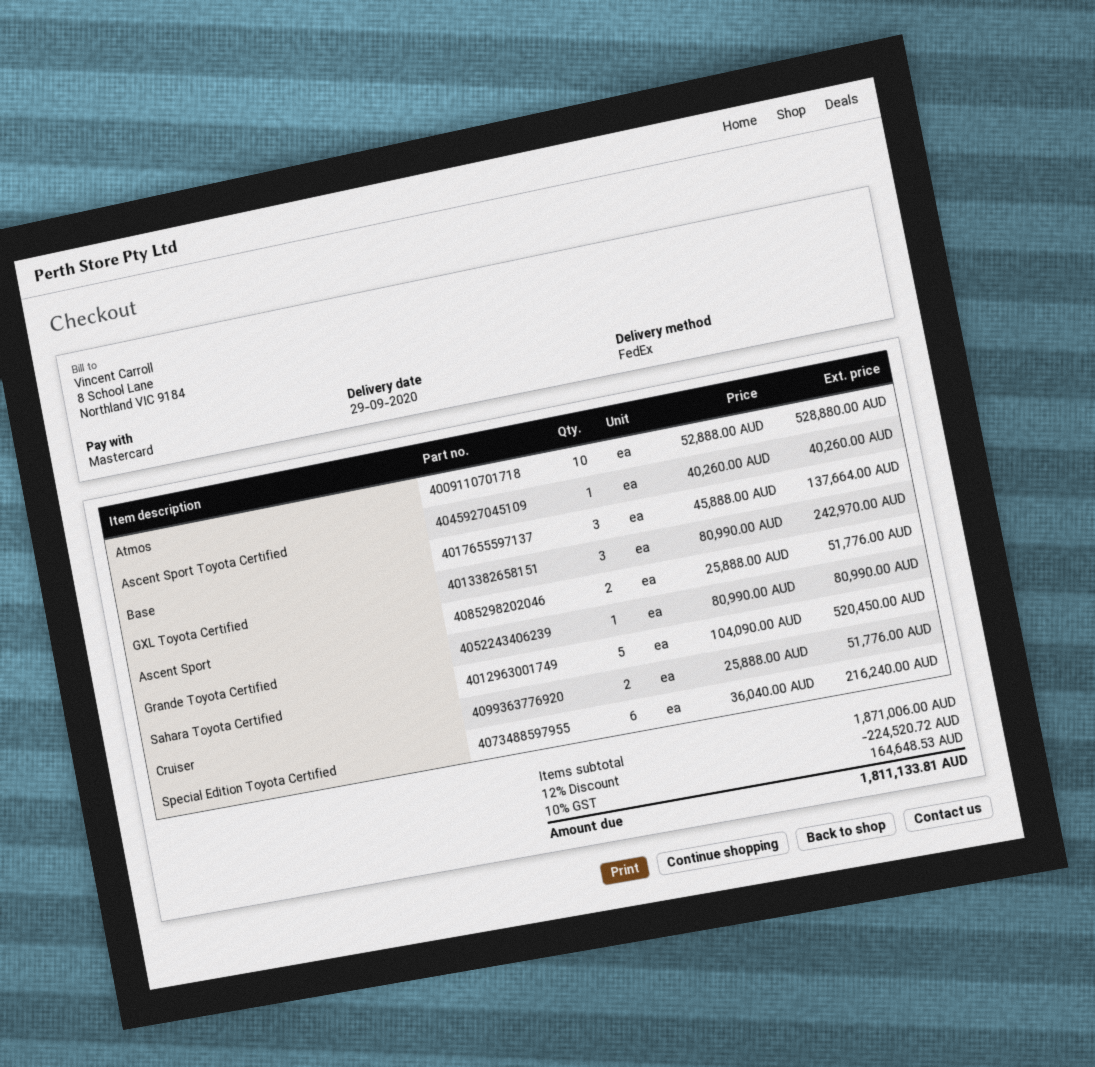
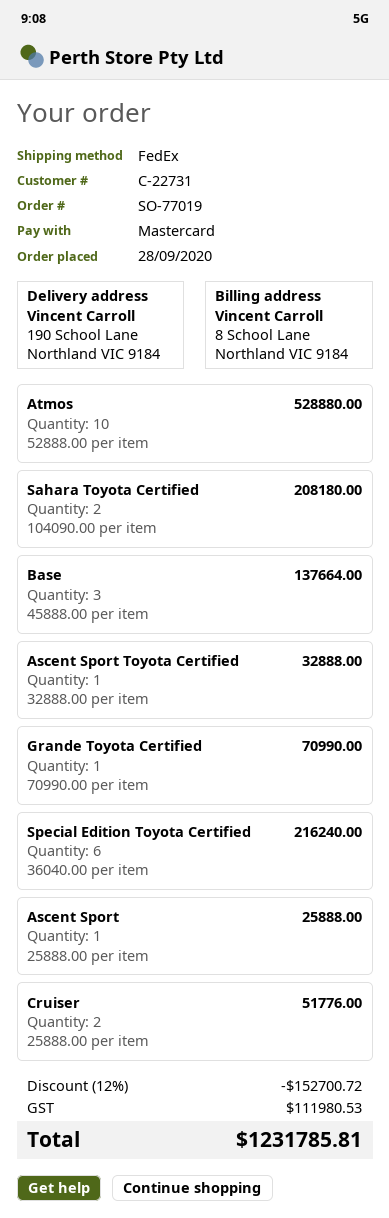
Ascent Sport Toyota Certified: 1 x 40260.00 = 40260.00 -> 1 x 32888.00 = 32888.00
GXL Toyota Certified: 3 x 80990.00 = 242970.00 -> none
Ascent Sport: 2 x 25888.00 = 51776.00 -> 1 x 25888.00 = 25888.00
Grande Toyota Certified: 1 x 80990.00 = 80990.00 -> 1 x 70990.00 = 70990.00
Sahara Toyota Certified: 5 x 104090.00 = 520450.00 -> 2 x 104090.00 = 208180.00
discount: 12% = 224520.72 -> 12% = 152700.72
tax: 164648.53 -> 111980.53
total: 1811133.81 -> 1231785.81

